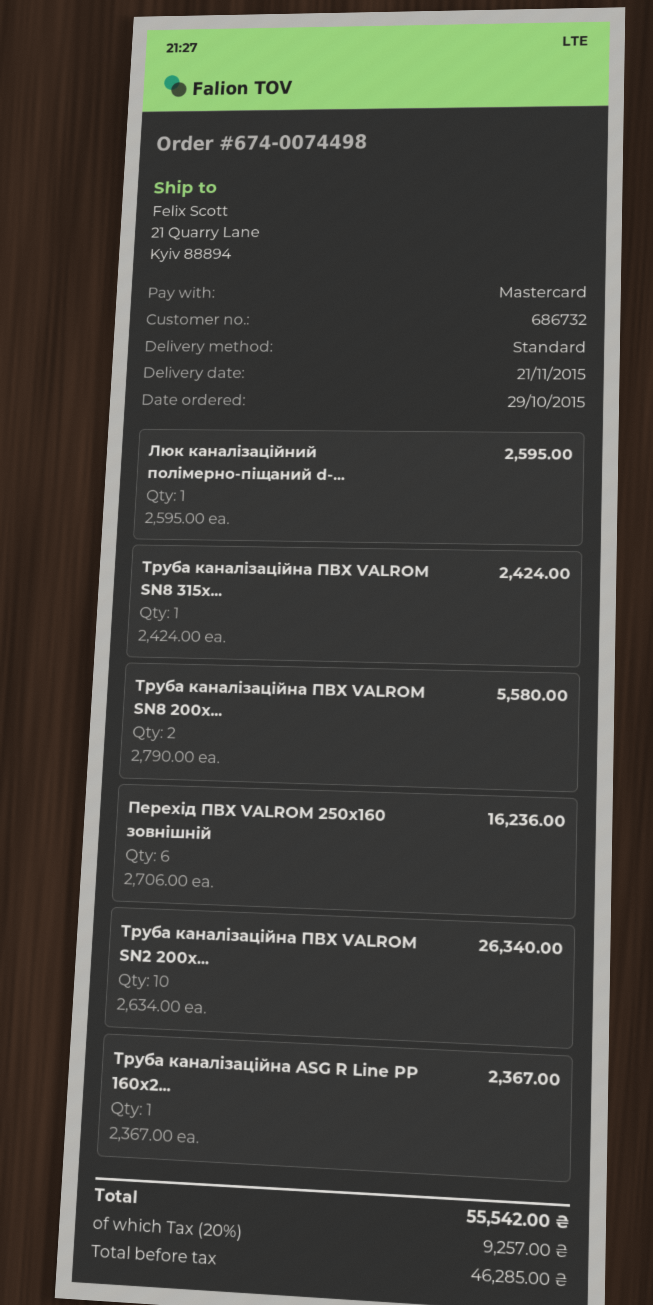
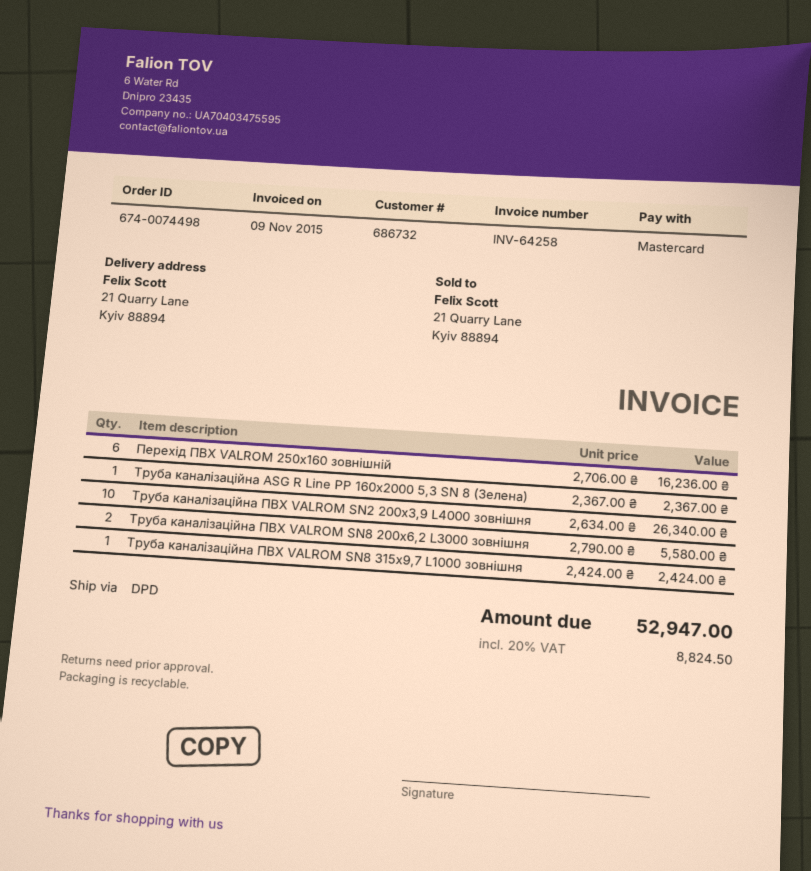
shipping method: standard -> DPD
Люк каналізаційний полімерно-піщаний d-...: 1 x 2595.00 = 2595.00 -> none
tax: 20% = 9257.00 -> 20% = 8824.50
total: 55542.00 -> 52947.00

